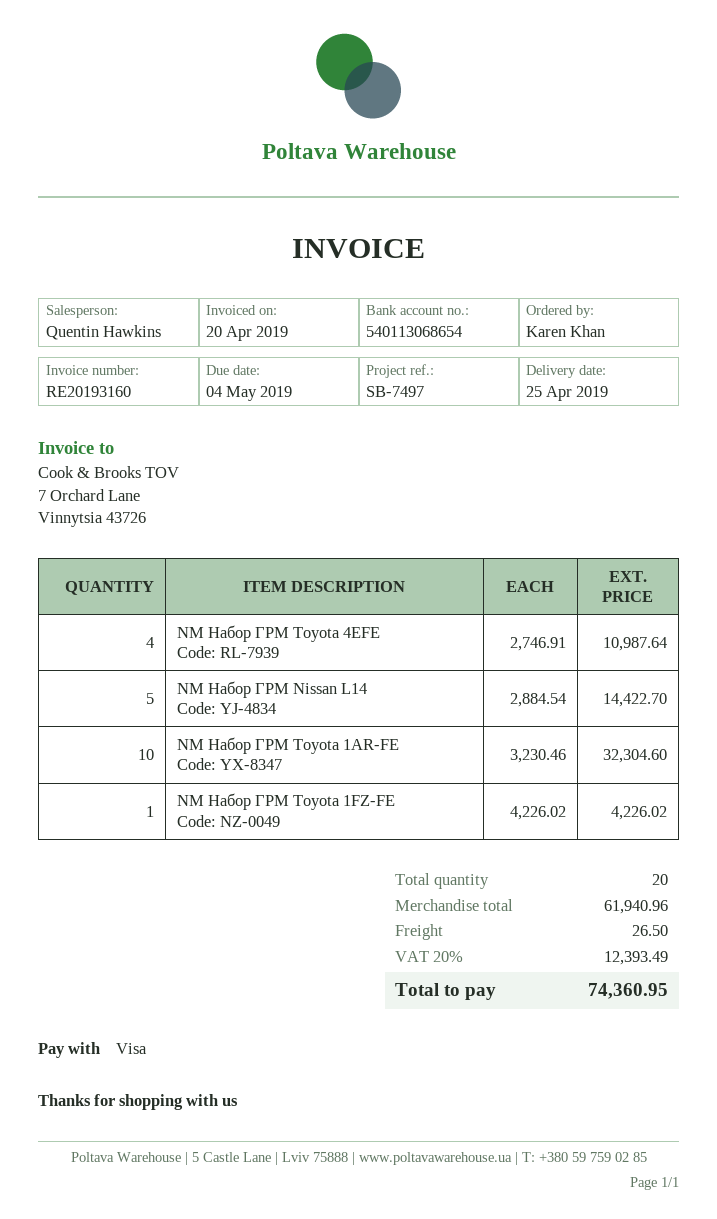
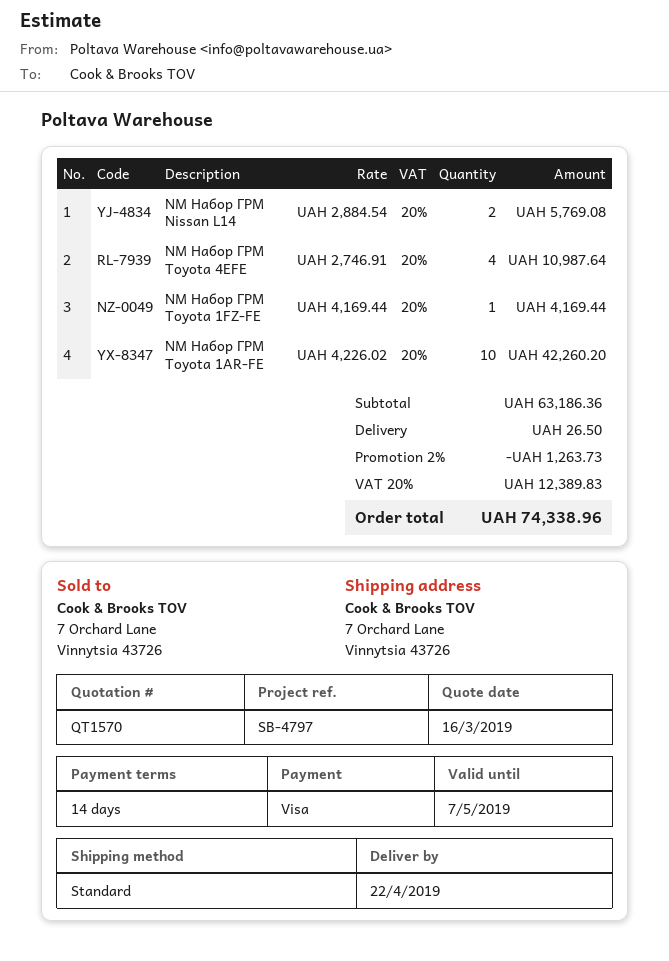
delivery date: 2019-04-25 -> 2019-04-22
reference: SB-7497 -> SB-4797
NM Набор ГРМ Nissan L14: 5 x 2884.54 = 14422.70 -> 2 x 2884.54 = 5769.08
NM Набор ГРМ Toyota 1AR-FE: 10 x 3230.46 = 32304.60 -> 10 x 4226.02 = 42260.20
NM Набор ГРМ Toyota 1FZ-FE: 1 x 4226.02 = 4226.02 -> 1 x 4169.44 = 4169.44
subtotal: 61940.96 -> 63186.36
discount: none -> 2% = 1263.73
tax: 20% = 12393.49 -> 20% = 12389.83
total: 74360.95 -> 74338.96

